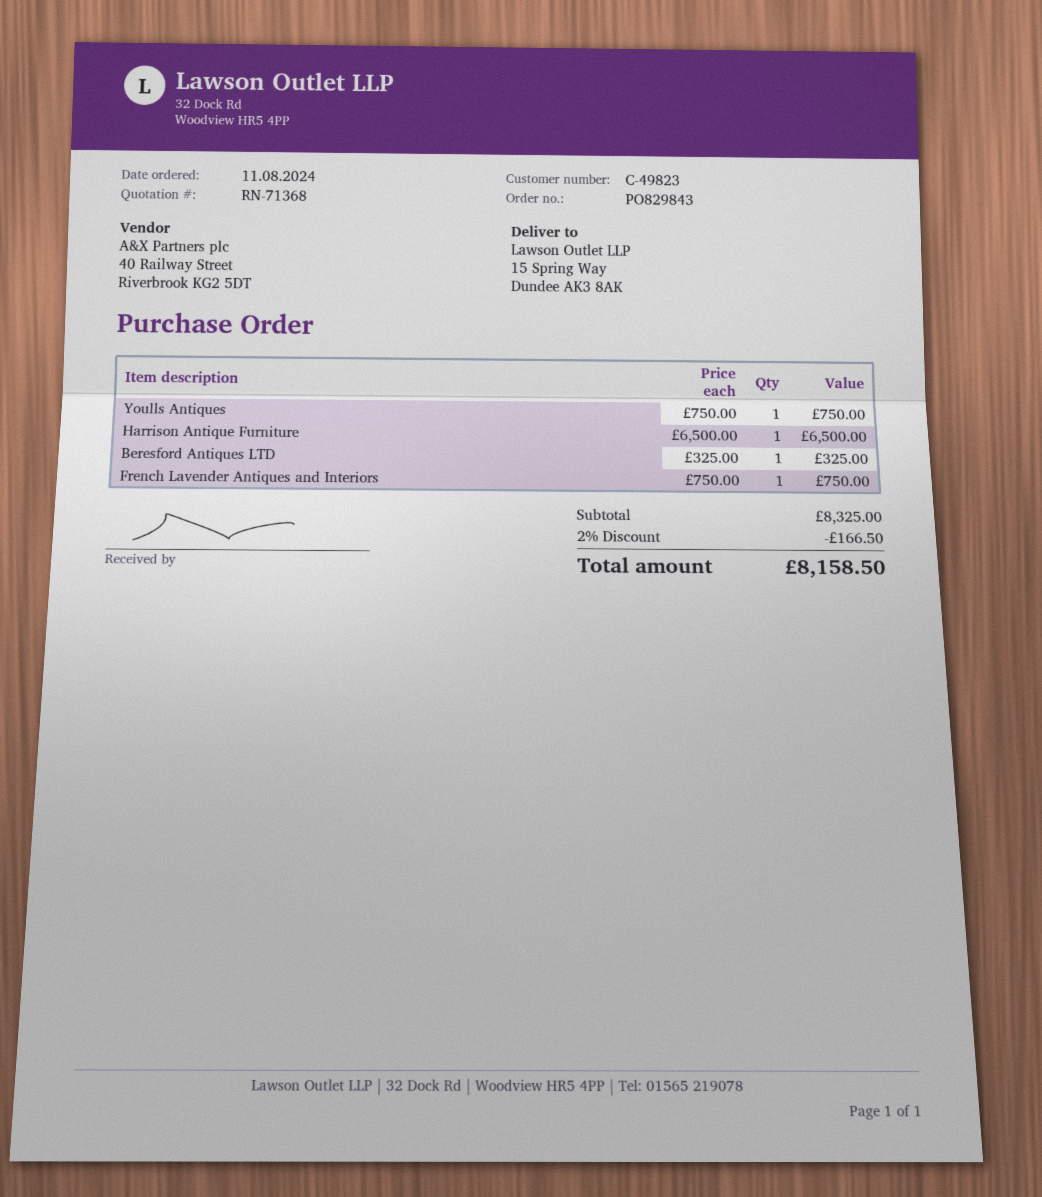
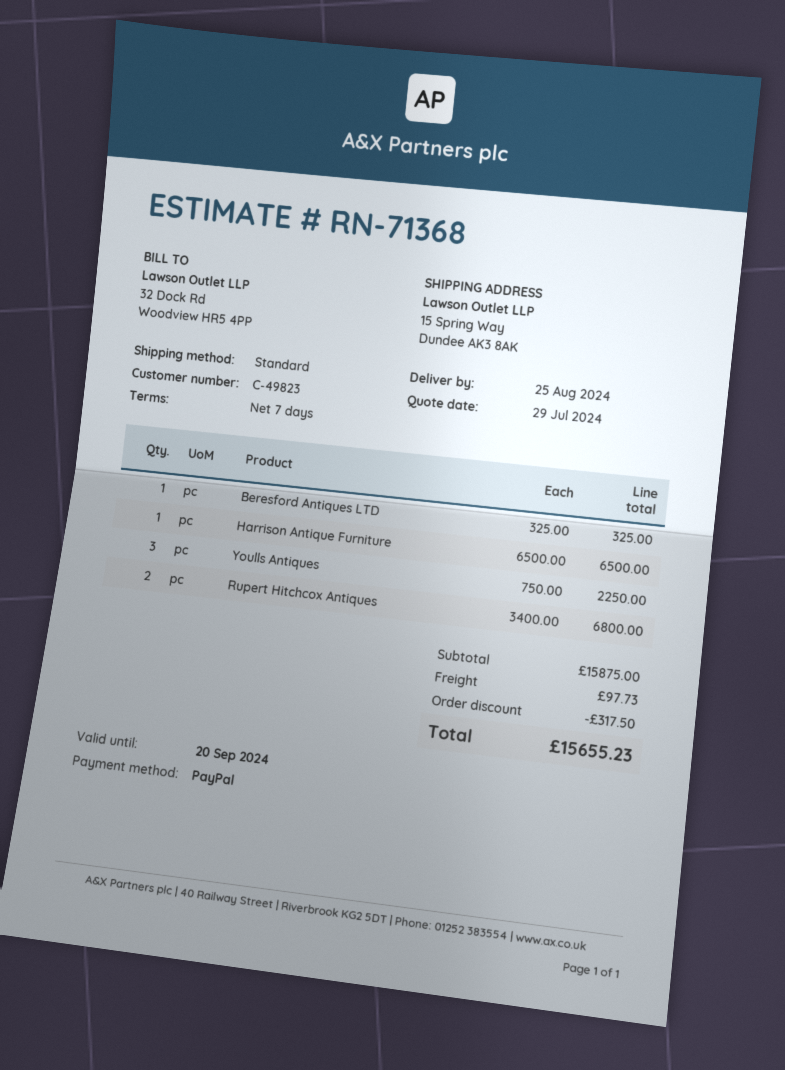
Youlls Antiques: 1 x 750.00 = 750.00 -> 3 x 750.00 = 2250.00
French Lavender Antiques and Interiors: 1 x 750.00 = 750.00 -> none
Rupert Hitchcox Antiques: none -> 2 x 3400.00 = 6800.00
subtotal: 8325.00 -> 15875.00
discount: 166.50 -> 317.50
shipping: none -> 97.73
total: 8158.50 -> 15655.23

